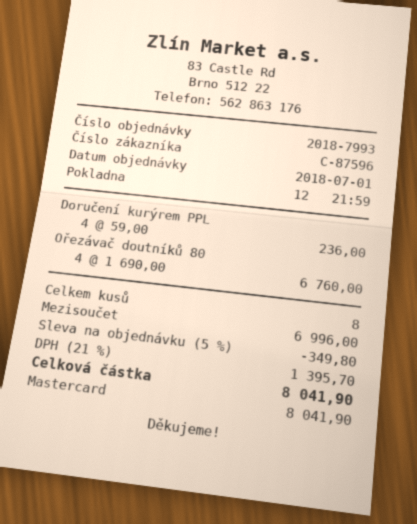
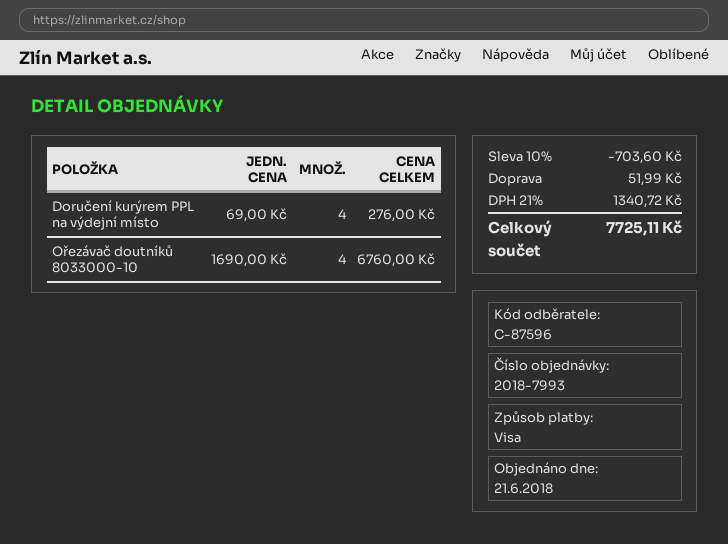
order date: 2018-07-01 -> 2018-06-21
payment method: Mastercard -> Visa
Doručení kurýrem PPL: 4 x 59.00 = 236.00 -> 4 x 69.00 = 276.00
discount: 5% = 349.80 -> 10% = 703.60
shipping: none -> 51.99
tax: 21% = 1395.70 -> 21% = 1340.72
total: 8041.90 -> 7725.11

